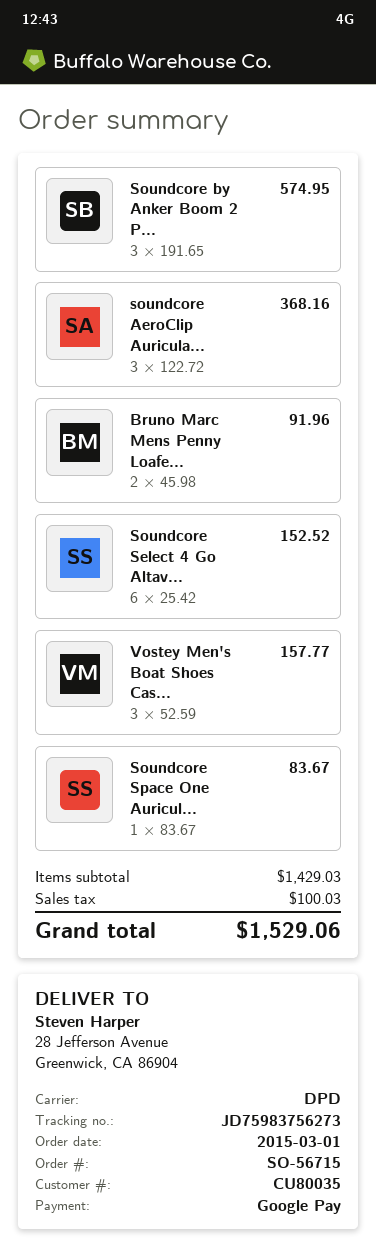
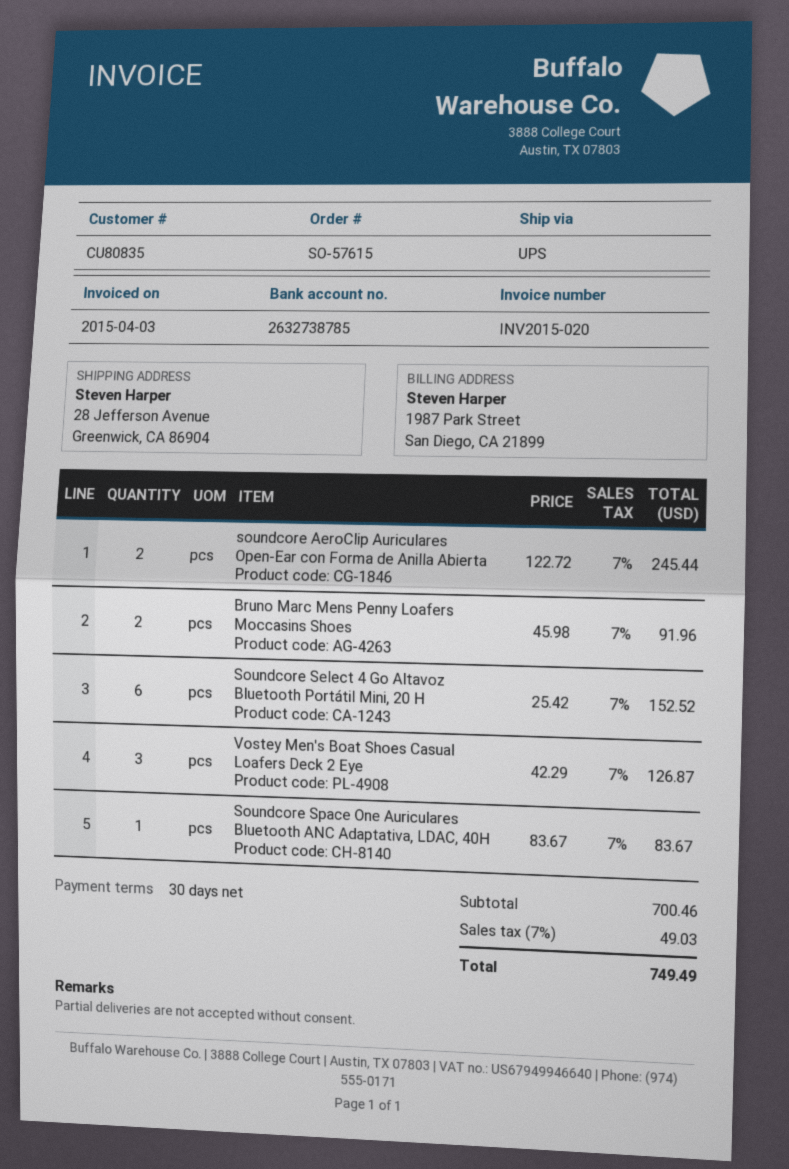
order number: SO-56715 -> SO-57615
customer number: CU80035 -> CU80835
shipping method: DPD -> UPS
Soundcore by Anker Boom 2 P...: 3 x 191.65 = 574.95 -> none
soundcore AeroClip Auricula...: 3 x 122.72 = 368.16 -> 2 x 122.72 = 245.44
Vostey Men's Boat Shoes Cas...: 3 x 52.59 = 157.77 -> 3 x 42.29 = 126.87
subtotal: 1429.03 -> 700.46
tax: 100.03 -> 49.03
total: 1529.06 -> 749.49

